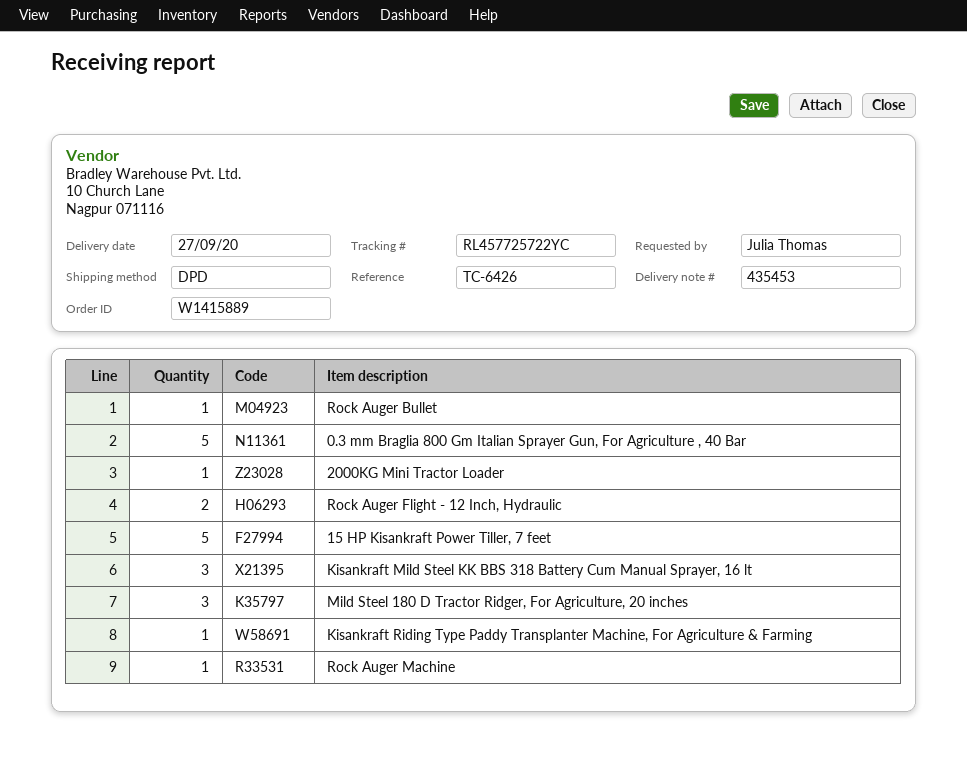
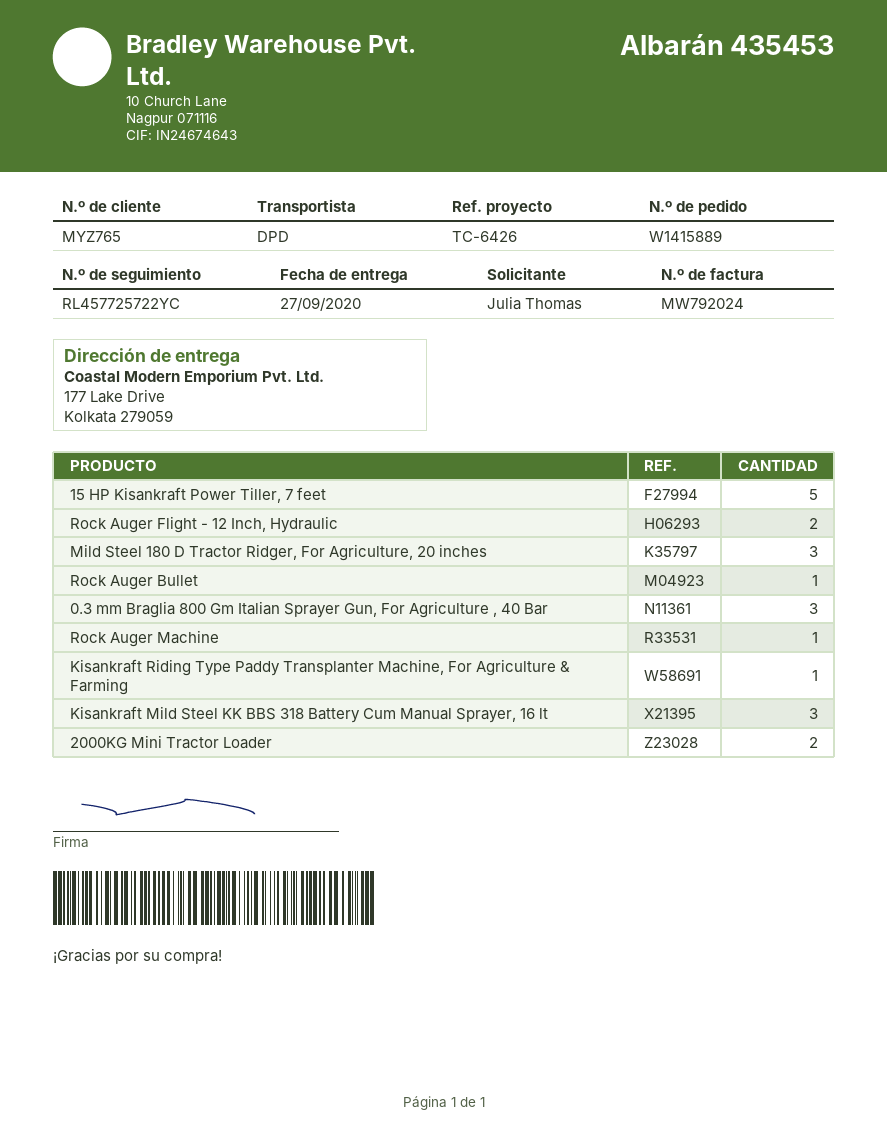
0.3 mm Braglia 800 Gm Italian Sprayer Gun, For Agriculture , 40 Bar: 5 -> 3
2000KG Mini Tractor Loader: 1 -> 2

